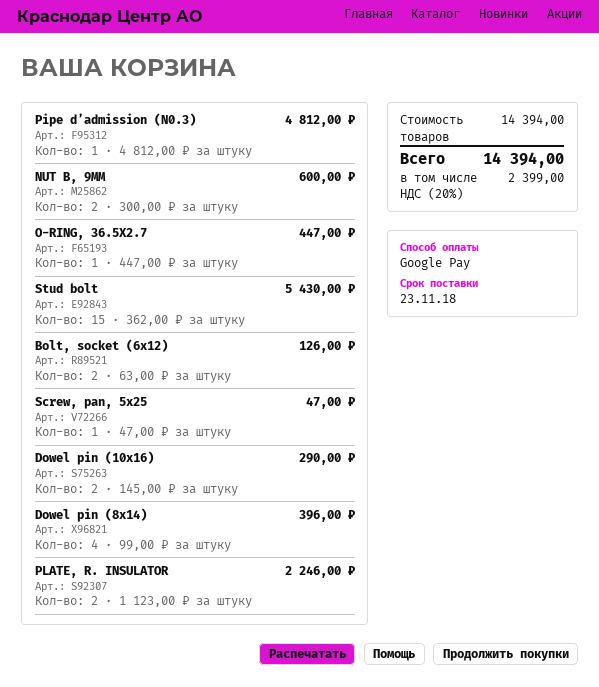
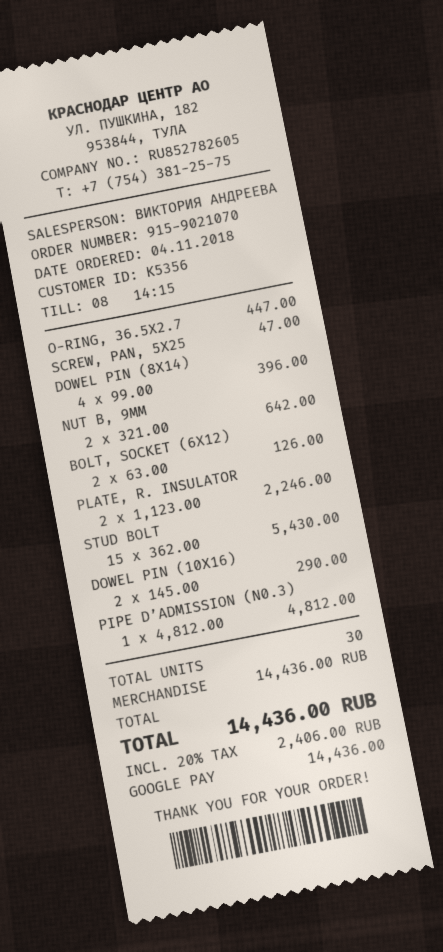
NUT B, 9MM: 2 x 300.00 = 600.00 -> 2 x 321.00 = 642.00
subtotal: 14394.00 -> 14436.00
tax: 20% = 2399.00 -> 20% = 2406.00
total: 14394.00 -> 14436.00

